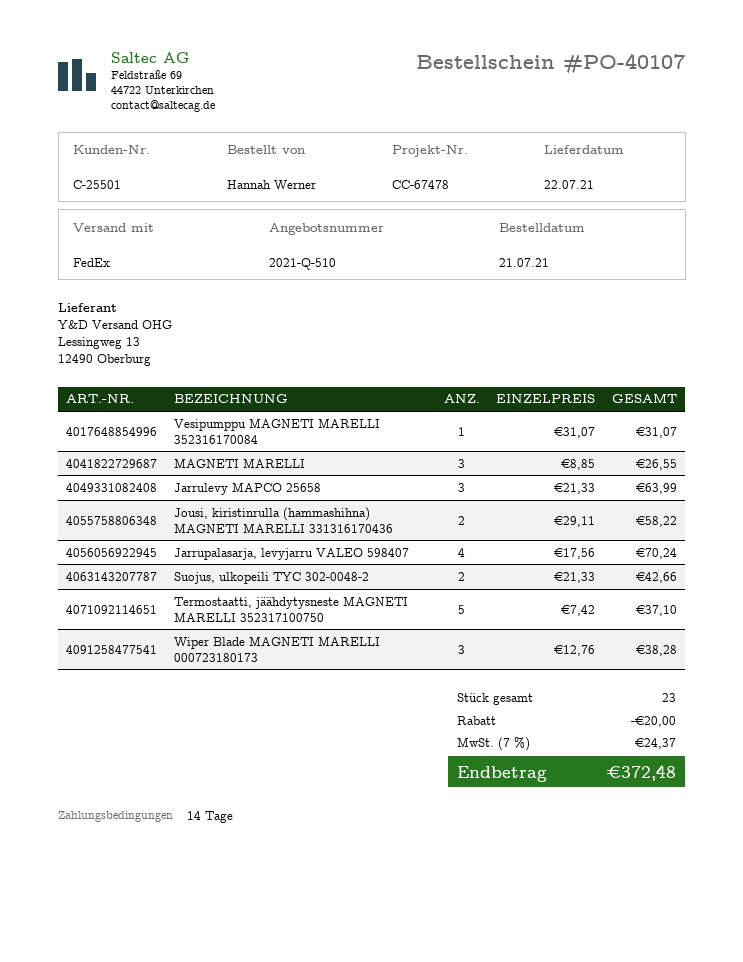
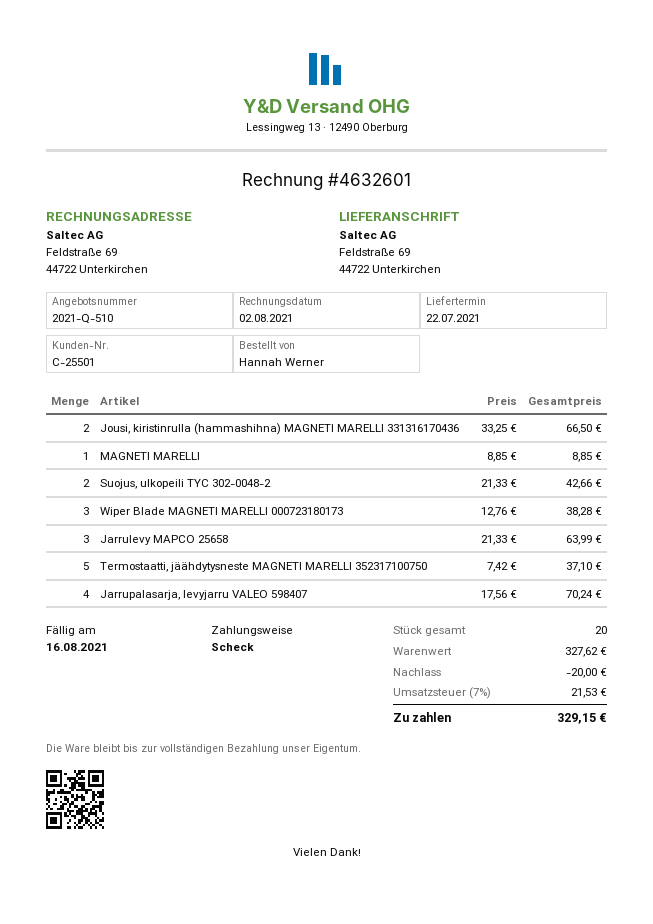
Vesipumppu MAGNETI MARELLI 352316170084: 1 x 31.07 = 31.07 -> none
MAGNETI MARELLI: 3 x 8.85 = 26.55 -> 1 x 8.85 = 8.85
Jousi, kiristinrulla (hammashihna) MAGNETI MARELLI 331316170436: 2 x 29.11 = 58.22 -> 2 x 33.25 = 66.50
total quantity: 23 -> 20
tax: 7% = 24.37 -> 7% = 21.53
total: 372.48 -> 329.15

